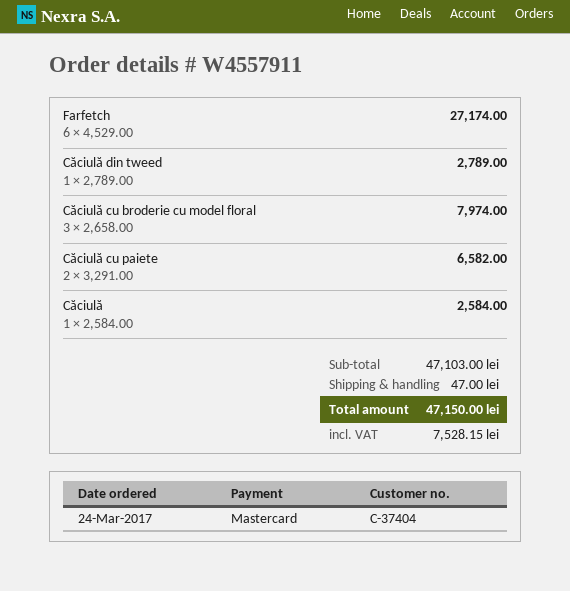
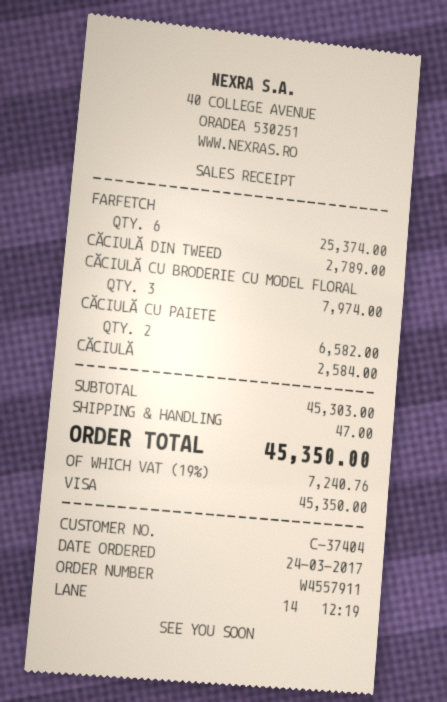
payment method: Mastercard -> Visa
Farfetch: 6 for 27174.00 -> 6 for 25374.00
subtotal: 47103.00 -> 45303.00
tax: 7528.15 -> 7240.76
total: 47150.00 -> 45350.00

